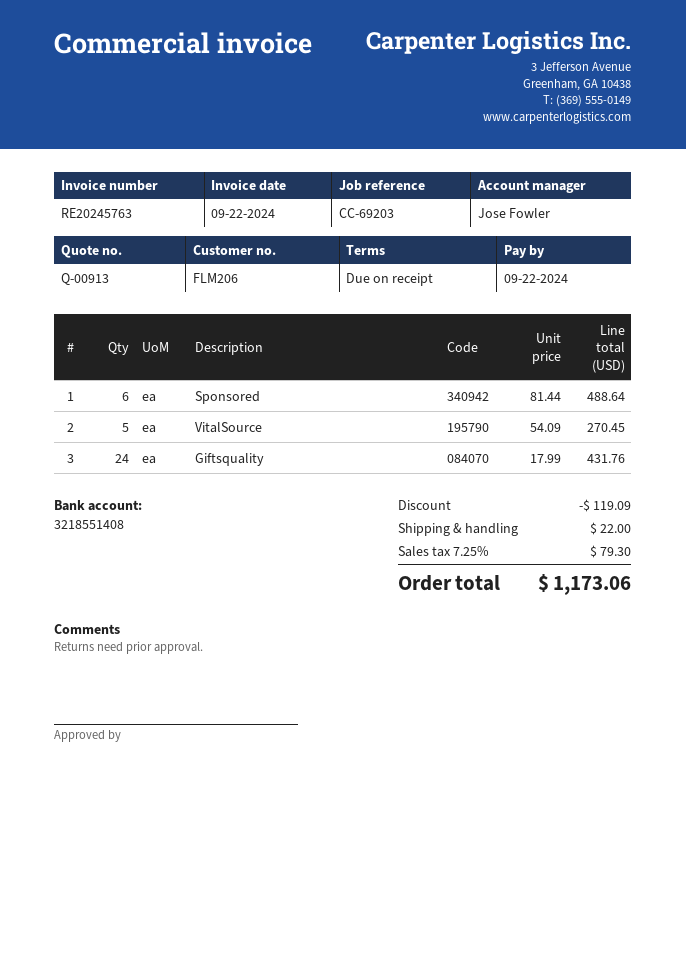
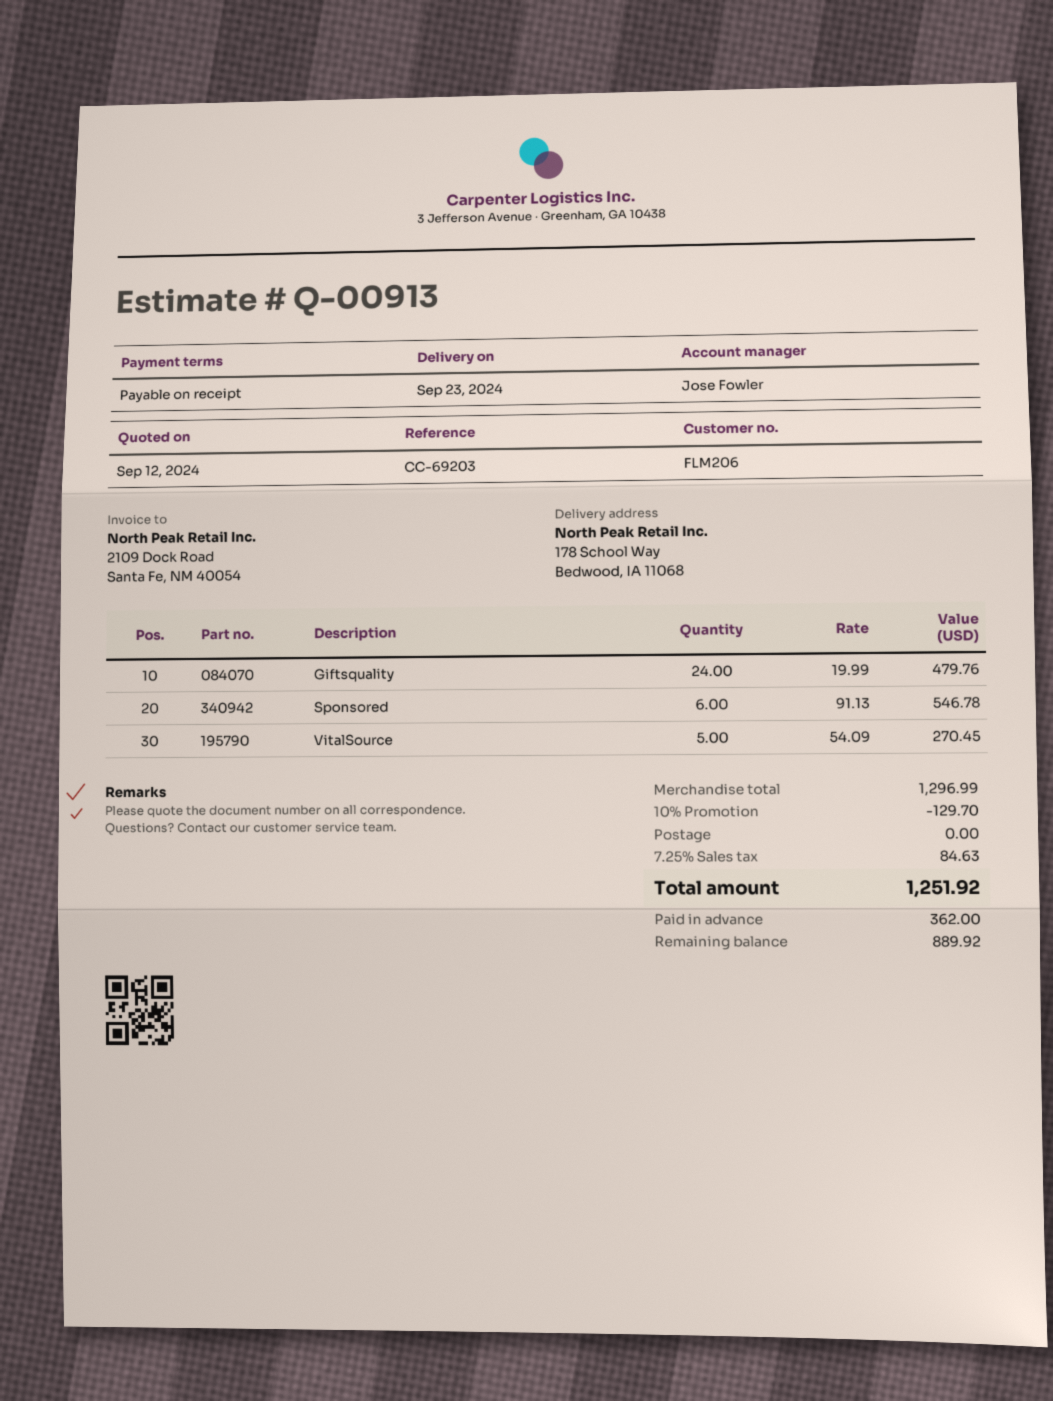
Sponsored: 6 x 81.44 = 488.64 -> 6 x 91.13 = 546.78
Giftsquality: 24 x 17.99 = 431.76 -> 24 x 19.99 = 479.76
discount: 119.09 -> 129.70
shipping: 22.00 -> 0.00
tax: 7.25% = 79.30 -> 7.25% = 84.63
total: 1173.06 -> 1251.92

